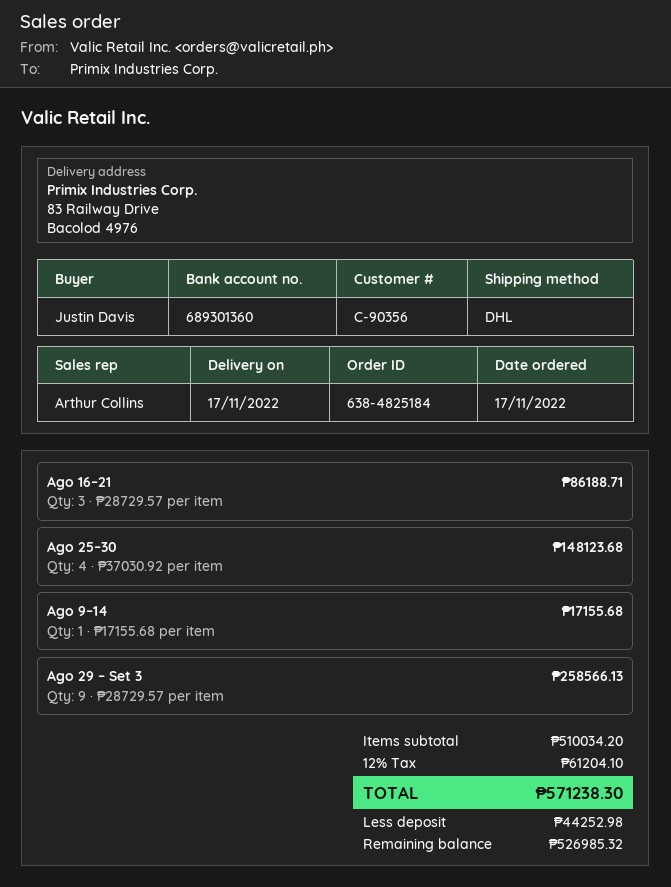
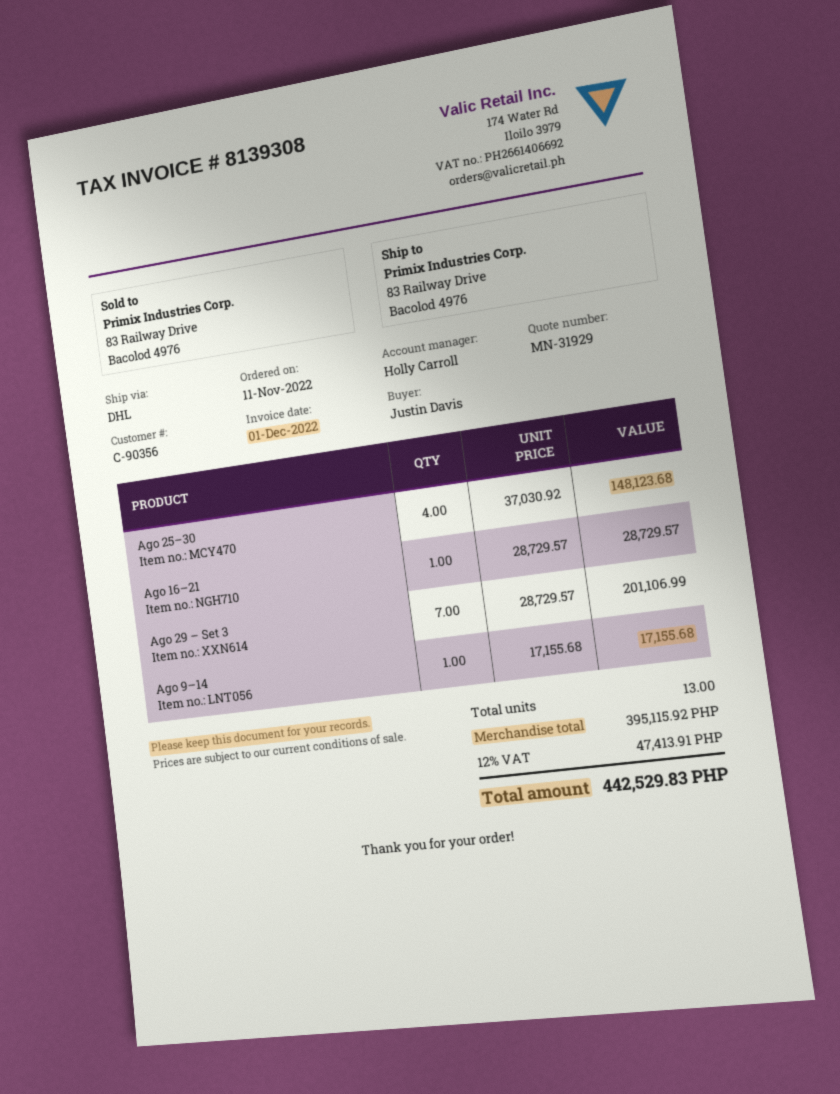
order date: 2022-11-17 -> 2022-11-11
sales rep: Arthur Collins -> Holly Carroll
Ago 16–21: 3 x 28729.57 = 86188.71 -> 1 x 28729.57 = 28729.57
Ago 29 – Set 3: 9 x 28729.57 = 258566.13 -> 7 x 28729.57 = 201106.99
subtotal: 510034.20 -> 395115.92
tax: 12% = 61204.10 -> 12% = 47413.91
total: 571238.30 -> 442529.83

